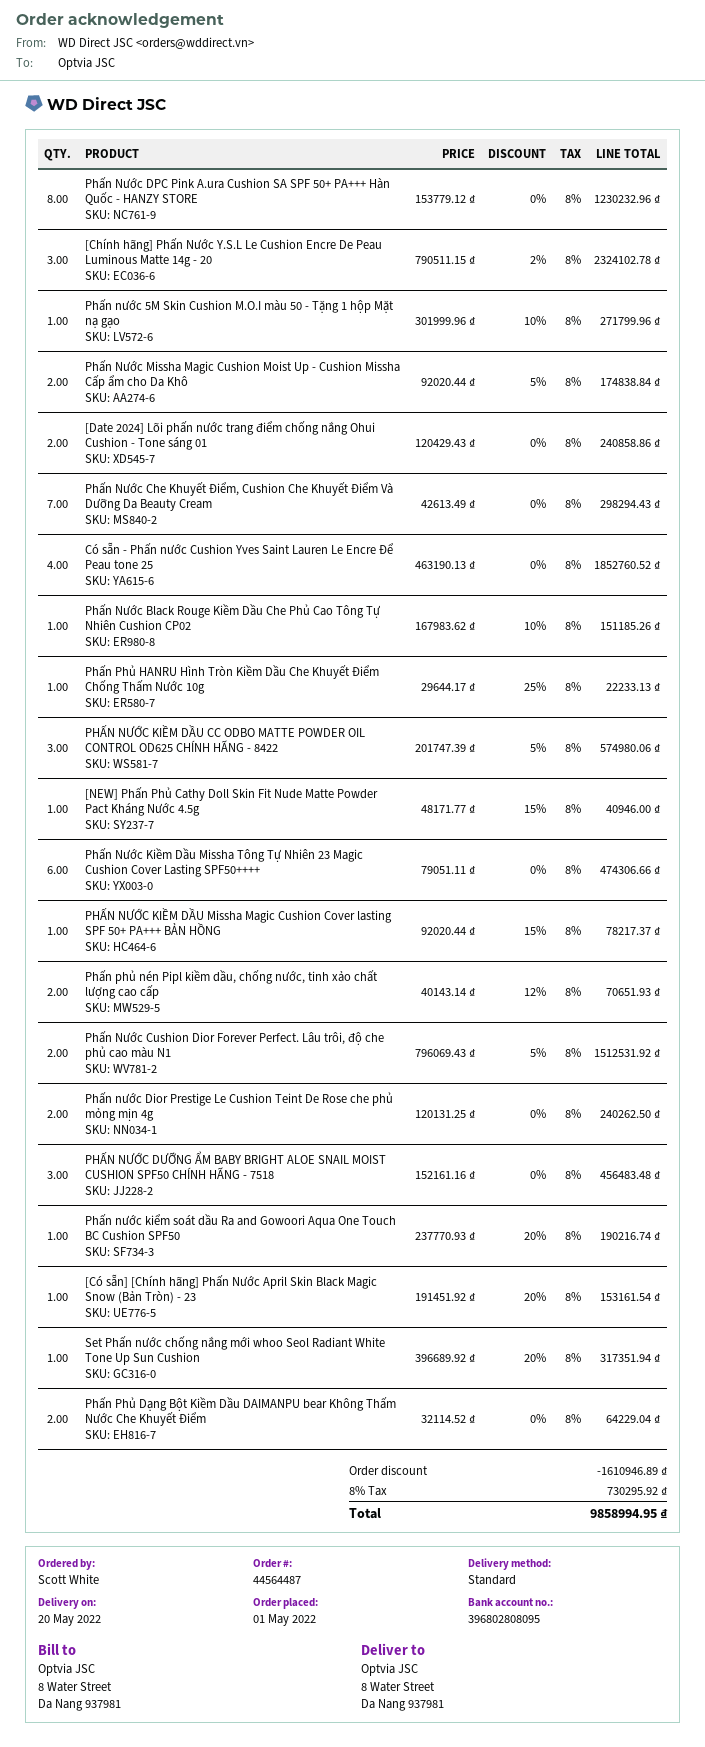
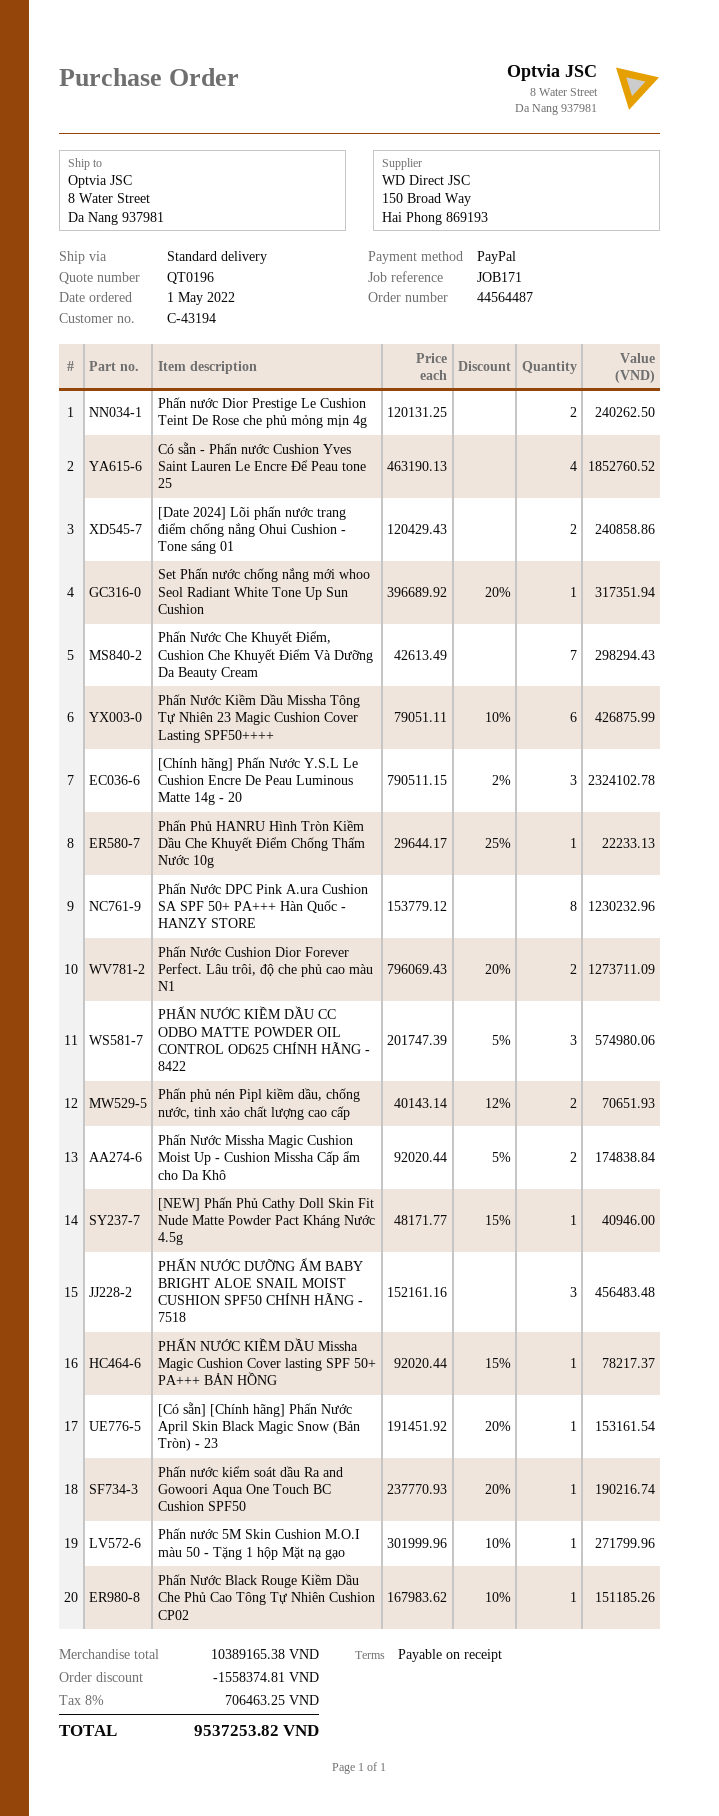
Phấn Nước Kiềm Dầu Missha Tông Tự Nhiên 23 Magic Cushion Cover Lasting SPF50++++: 6 x 79051.11 = 474306.66 -> 6 x 79051.11 - 10% = 426875.99
Phấn Nước Cushion Dior Forever Perfect. Lâu trôi, độ che phủ cao màu N1: 2 x 796069.43 - 5% = 1512531.92 -> 2 x 796069.43 - 20% = 1273711.09
Phấn Phủ Dạng Bột Kiềm Dầu DAIMANPU bear Không Thấm Nước Che Khuyết Điểm: 2 x 32114.52 = 64229.04 -> none
discount: 1610946.89 -> 1558374.81
tax: 8% = 730295.92 -> 8% = 706463.25
total: 9858994.95 -> 9537253.82

